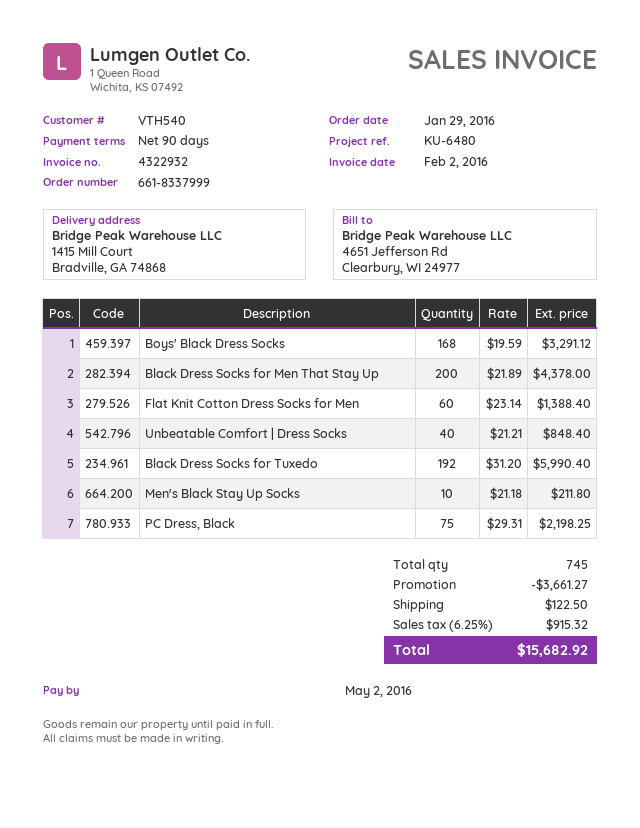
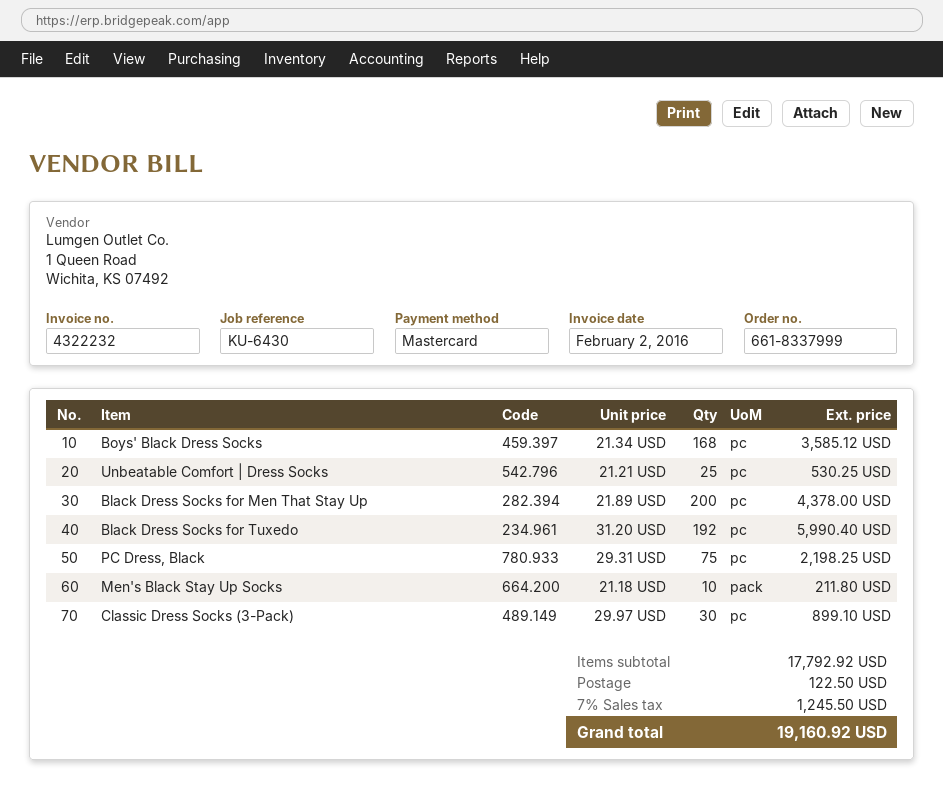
invoice number: 4322932 -> 4322232
reference: KU-6480 -> KU-6430
Boys' Black Dress Socks: 168 x 19.59 = 3291.12 -> 168 x 21.34 = 3585.12
Flat Knit Cotton Dress Socks for Men: 60 x 23.14 = 1388.40 -> none
Unbeatable Comfort | Dress Socks: 40 x 21.21 = 848.40 -> 25 x 21.21 = 530.25
Classic Dress Socks (3-Pack): none -> 30 x 29.97 = 899.10
discount: 3661.27 -> none
tax: 6.25% = 915.32 -> 7% = 1245.50
total: 15682.92 -> 19160.92

